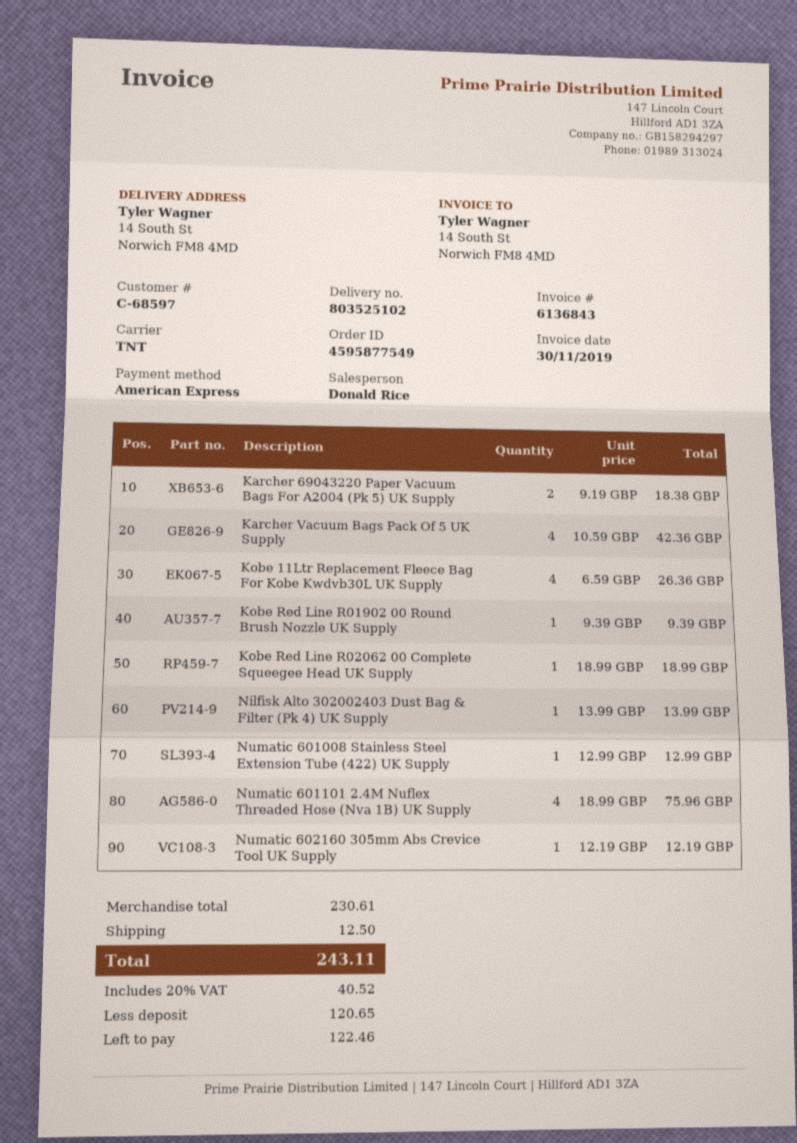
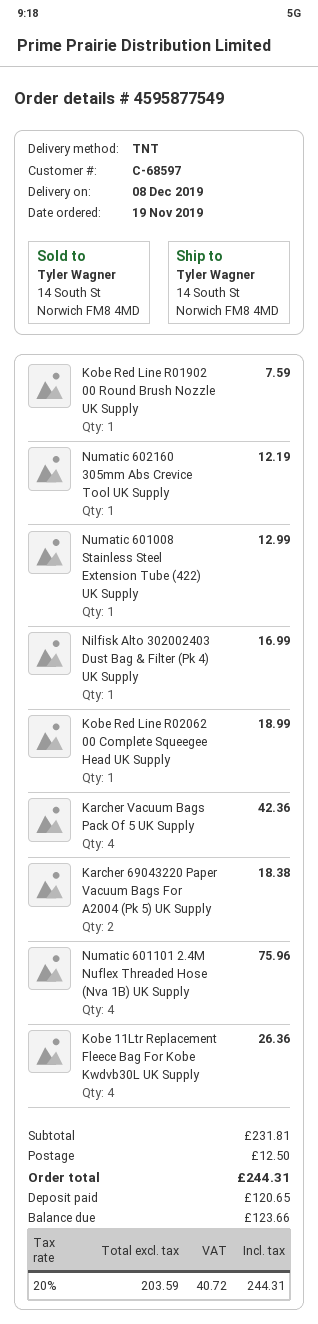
Kobe Red Line R01902 00 Round Brush Nozzle UK Supply: 1 for 9.39 -> 1 for 7.59
Nilfisk Alto 302002403 Dust Bag & Filter (Pk 4) UK Supply: 1 for 13.99 -> 1 for 16.99
subtotal: 230.61 -> 231.81
tax: 20% = 40.52 -> 20% = 40.72
total: 243.11 -> 244.31
balance: 122.46 -> 123.66

